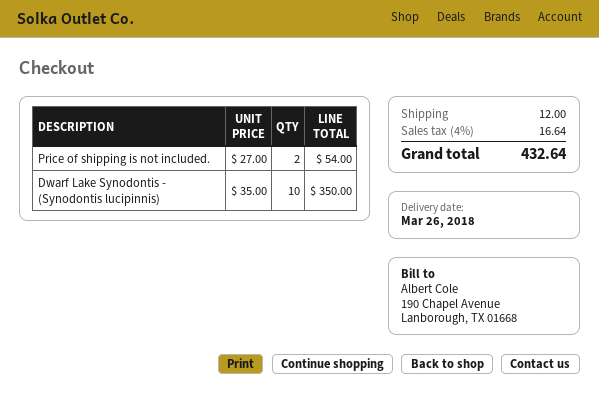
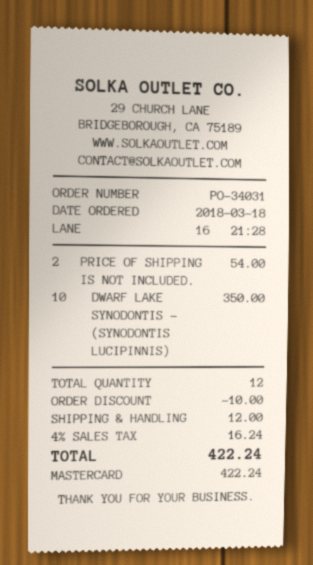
discount: none -> 10.00
tax: 4% = 16.64 -> 4% = 16.24
total: 432.64 -> 422.24

